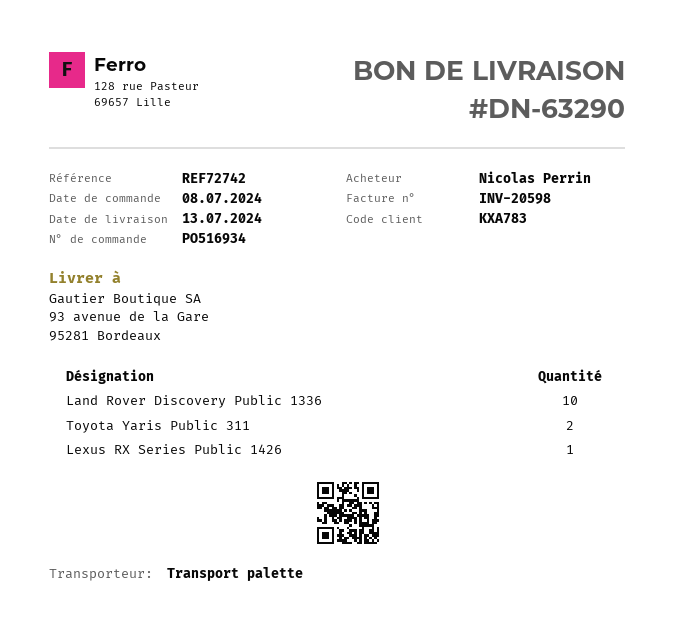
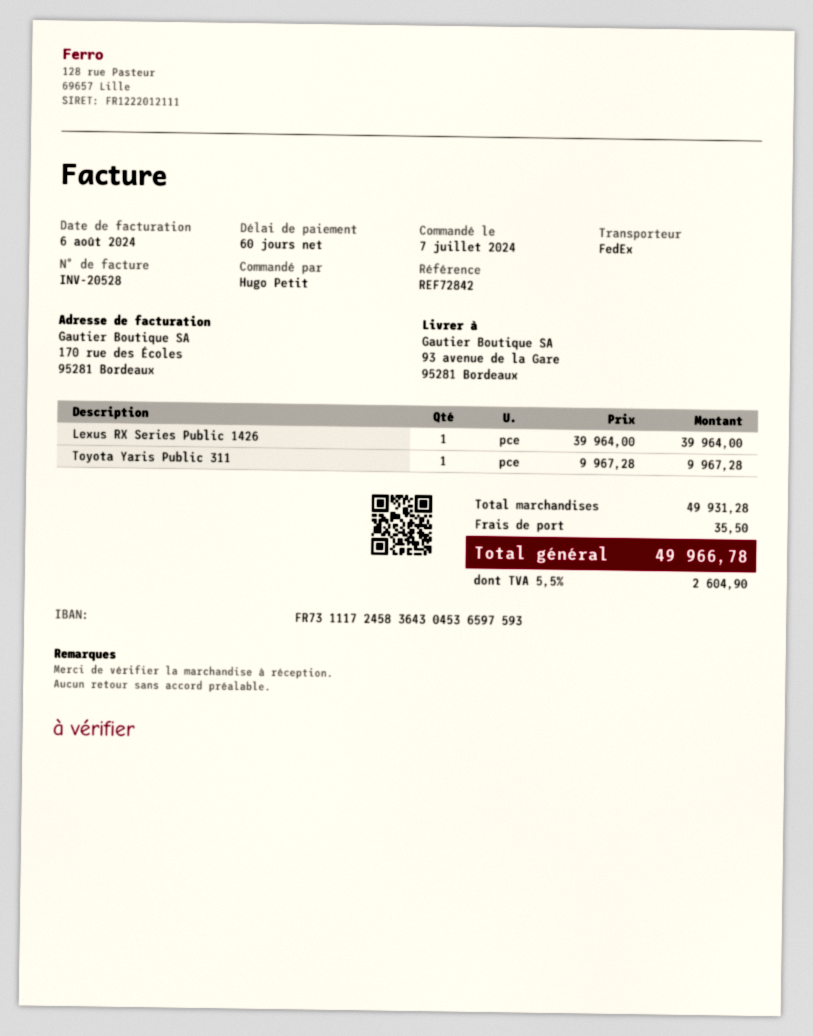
order date: 2024-07-08 -> 2024-07-07
invoice number: INV-20598 -> INV-20528
reference: REF72742 -> REF72842
ordered by: Nicolas Perrin -> Hugo Petit
shipping method: pallet freight -> FedEx
Land Rover Discovery Public 1336: 10 -> none
Toyota Yaris Public 311: 2 -> 1

